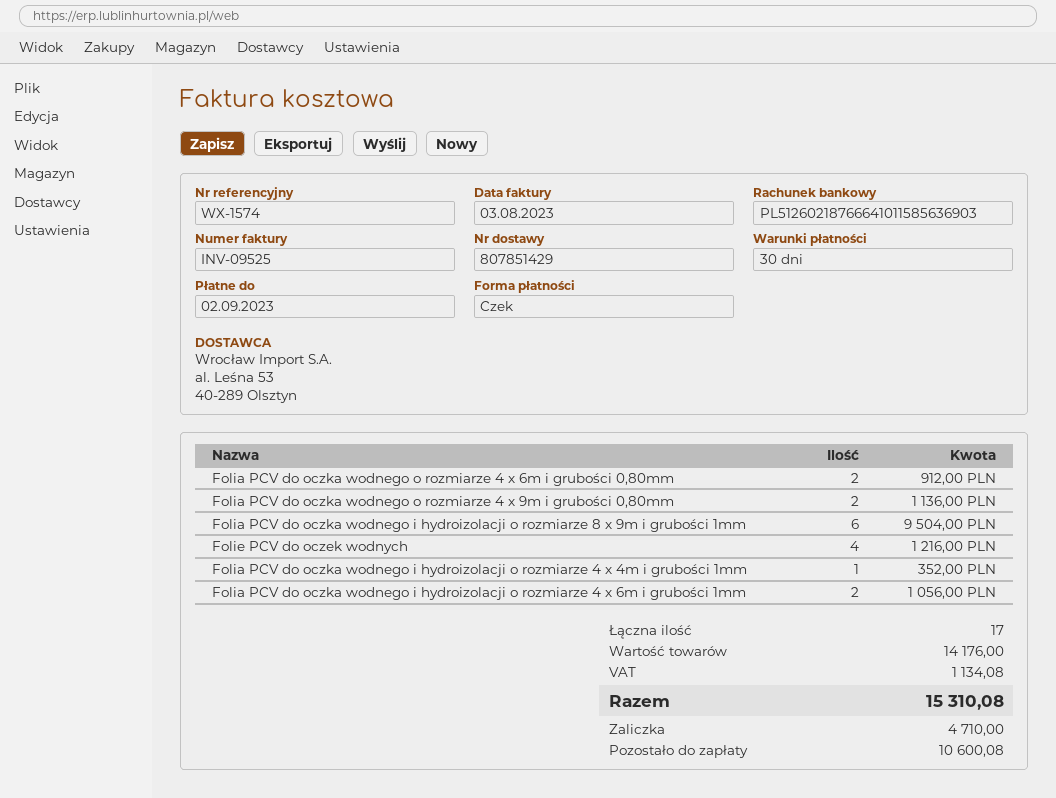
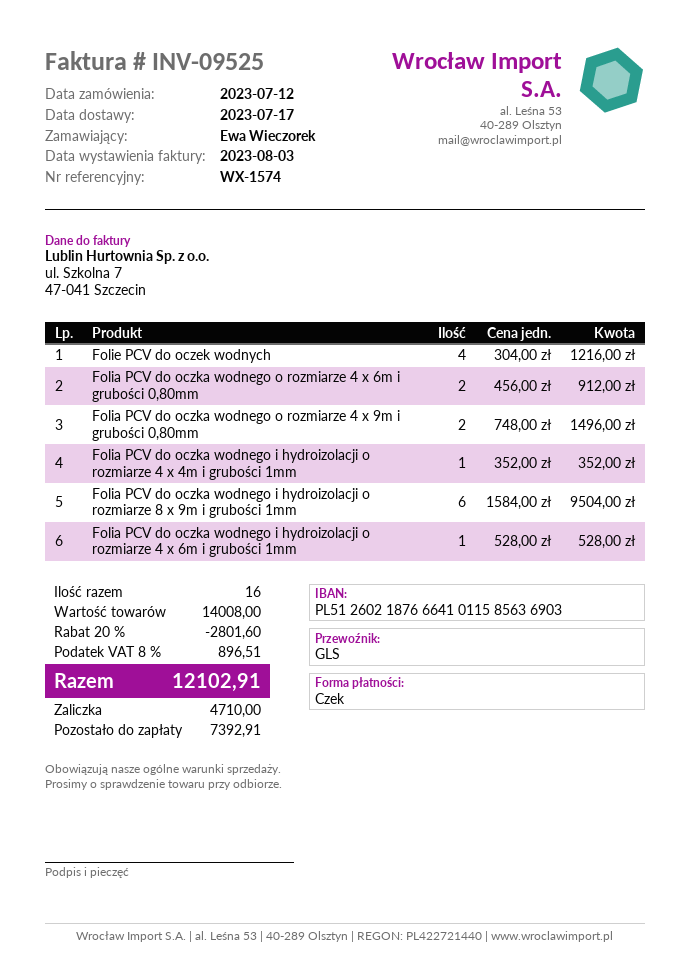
Folia PCV do oczka wodnego o rozmiarze 4 x 9m i grubości 0,80mm: 2 for 1136.00 -> 2 for 1496.00
Folia PCV do oczka wodnego i hydroizolacji o rozmiarze 4 x 6m i grubości 1mm: 2 for 1056.00 -> 1 for 528.00
total quantity: 17 -> 16
subtotal: 14176.00 -> 14008.00
discount: none -> 20% = 2801.60
tax: 1134.08 -> 896.51
total: 15310.08 -> 12102.91
balance: 10600.08 -> 7392.91

